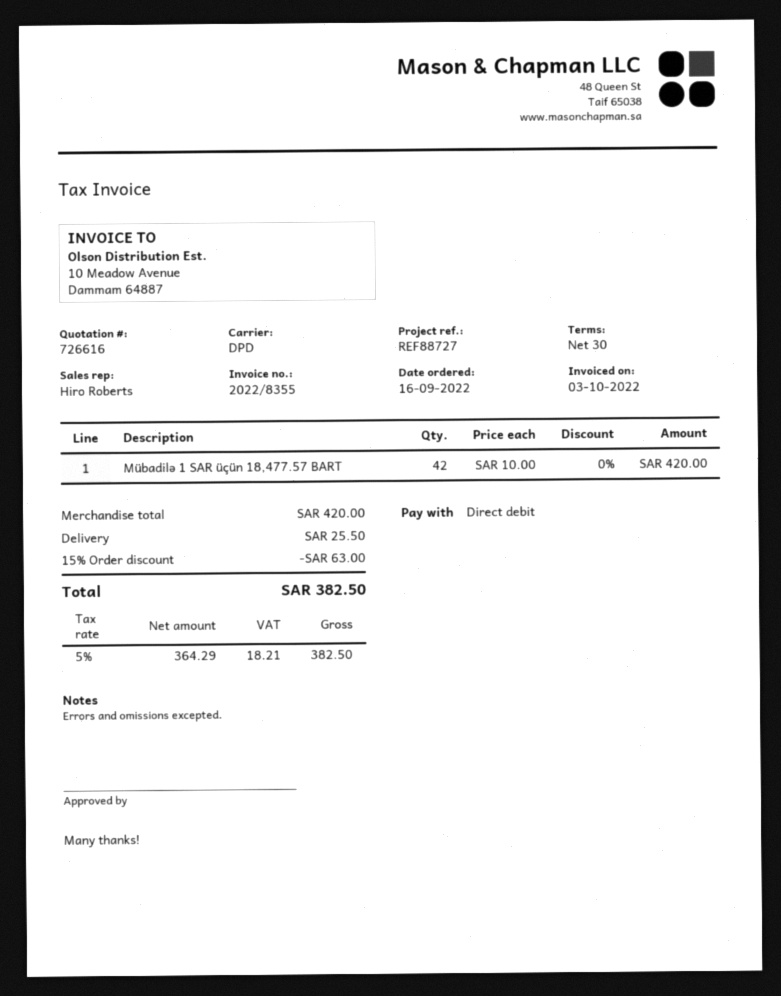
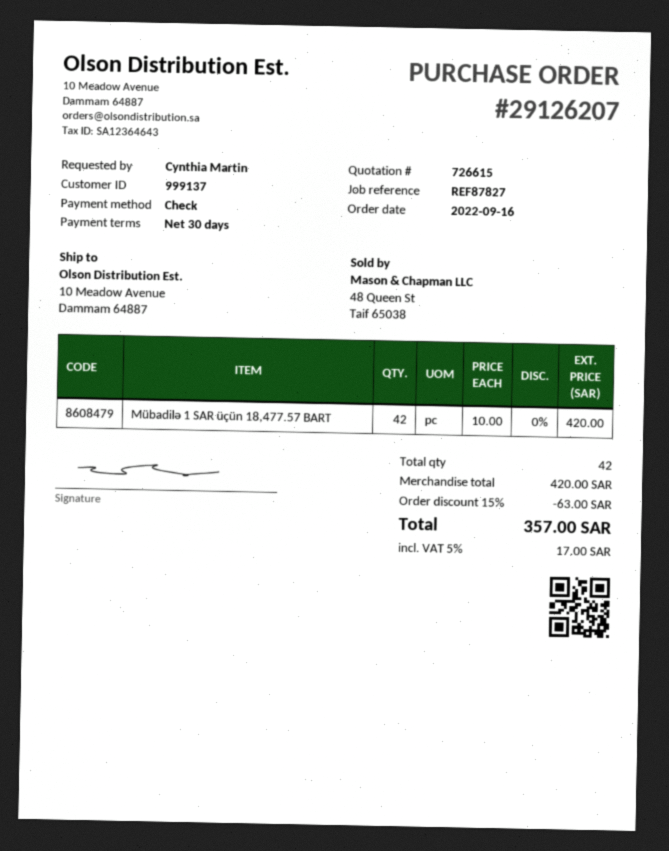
quote number: 726616 -> 726615
reference: REF88727 -> REF87827
payment method: direct debit -> cheque
shipping: 25.50 -> none
tax: 5% = 18.21 -> 5% = 17.00
total: 382.50 -> 357.00

